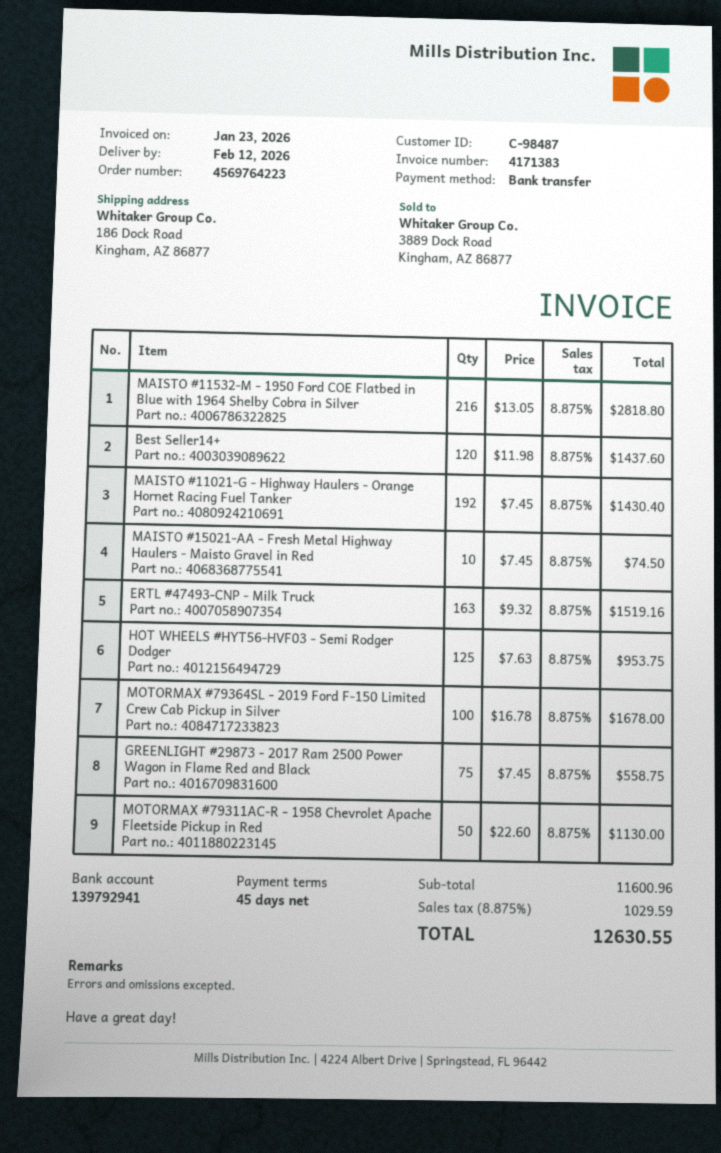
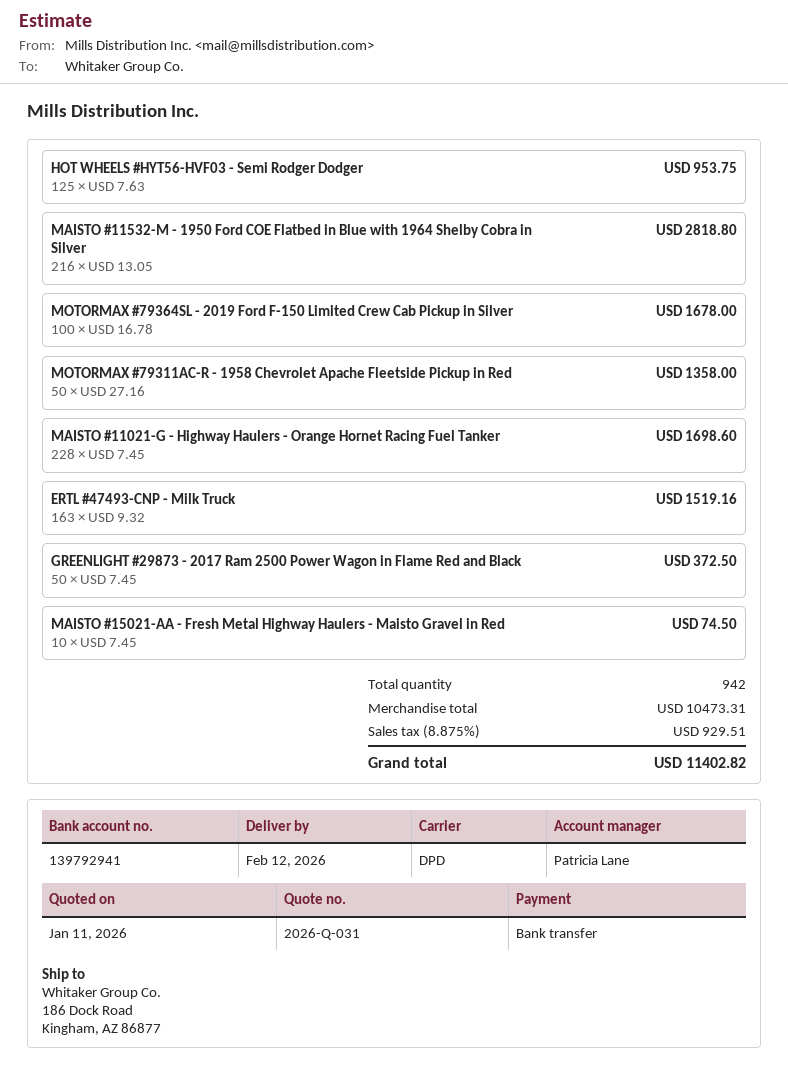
Best Seller14+: 120 x 11.98 = 1437.60 -> none
MAISTO #11021-G - Highway Haulers - Orange Hornet Racing Fuel Tanker: 192 x 7.45 = 1430.40 -> 228 x 7.45 = 1698.60
GREENLIGHT #29873 - 2017 Ram 2500 Power Wagon in Flame Red and Black: 75 x 7.45 = 558.75 -> 50 x 7.45 = 372.50
MOTORMAX #79311AC-R - 1958 Chevrolet Apache Fleetside Pickup in Red: 50 x 22.60 = 1130.00 -> 50 x 27.16 = 1358.00
subtotal: 11600.96 -> 10473.31
tax: 8.875% = 1029.59 -> 8.875% = 929.51
total: 12630.55 -> 11402.82

